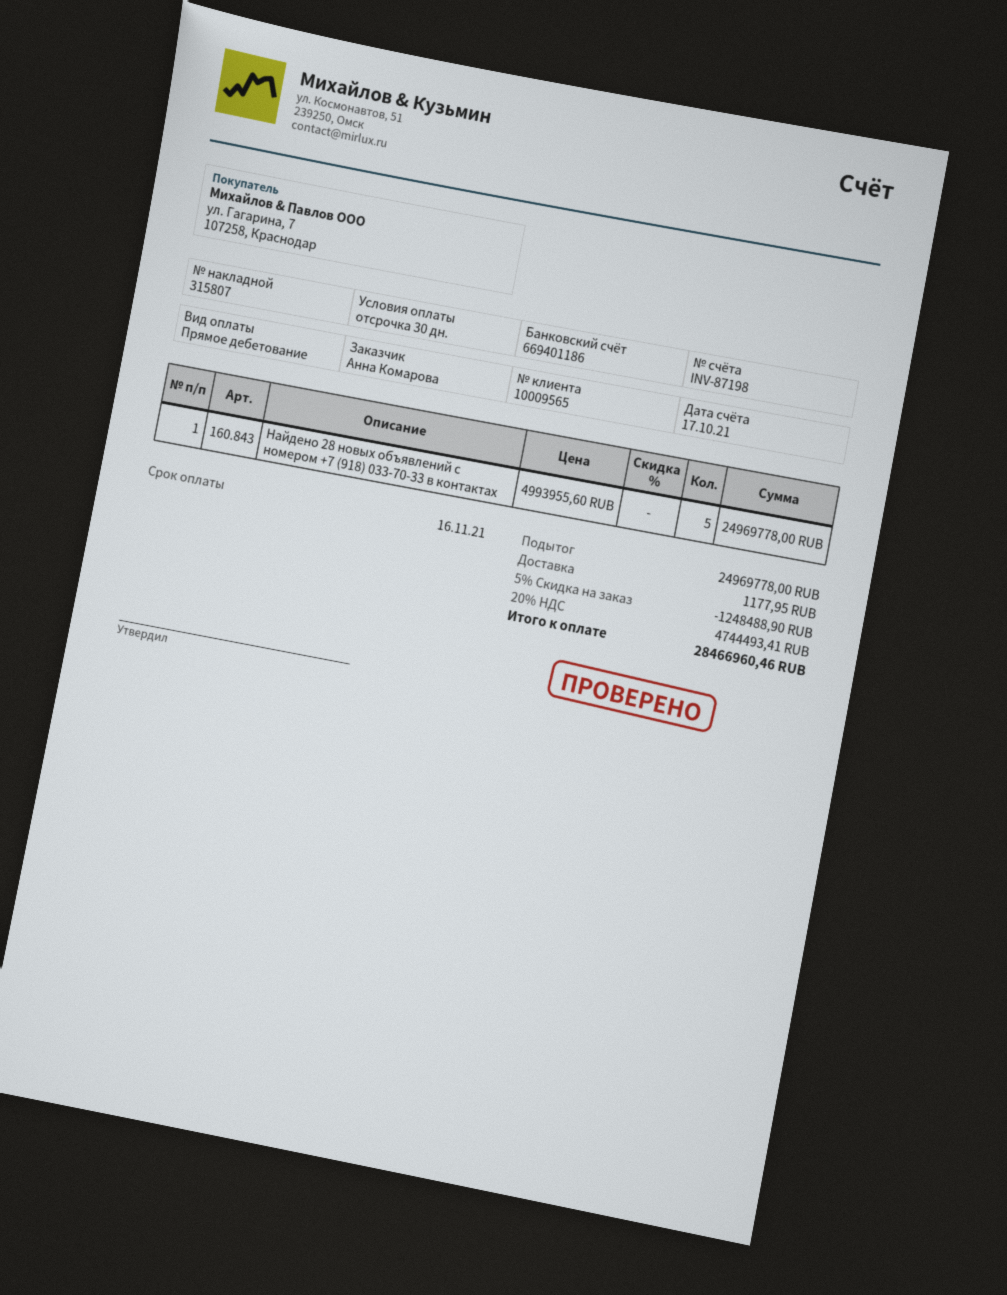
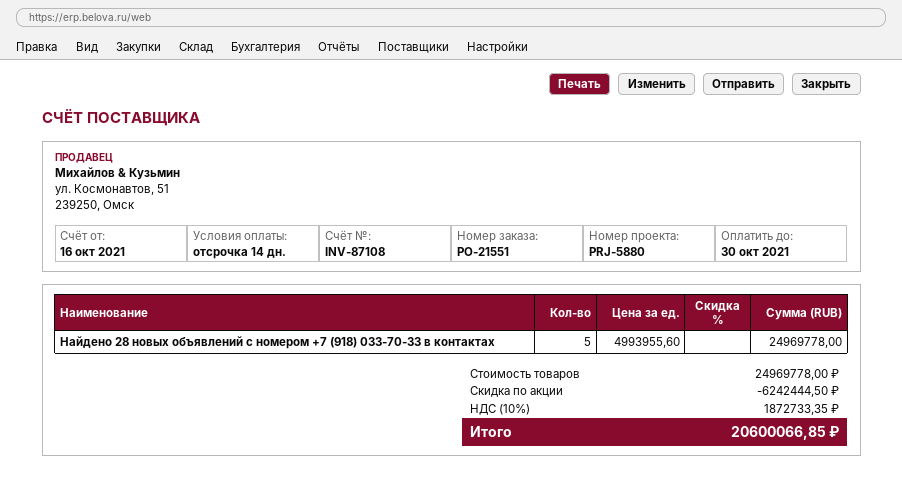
invoice number: INV-87198 -> INV-87108
invoice date: 2021-10-17 -> 2021-10-16
payment terms: 30 days -> 14 days
due date: 2021-11-16 -> 2021-10-30
discount: 1248488.90 -> 6242444.50
shipping: 1177.95 -> none
tax: 20% = 4744493.41 -> 10% = 1872733.35
total: 28466960.46 -> 20600066.85

